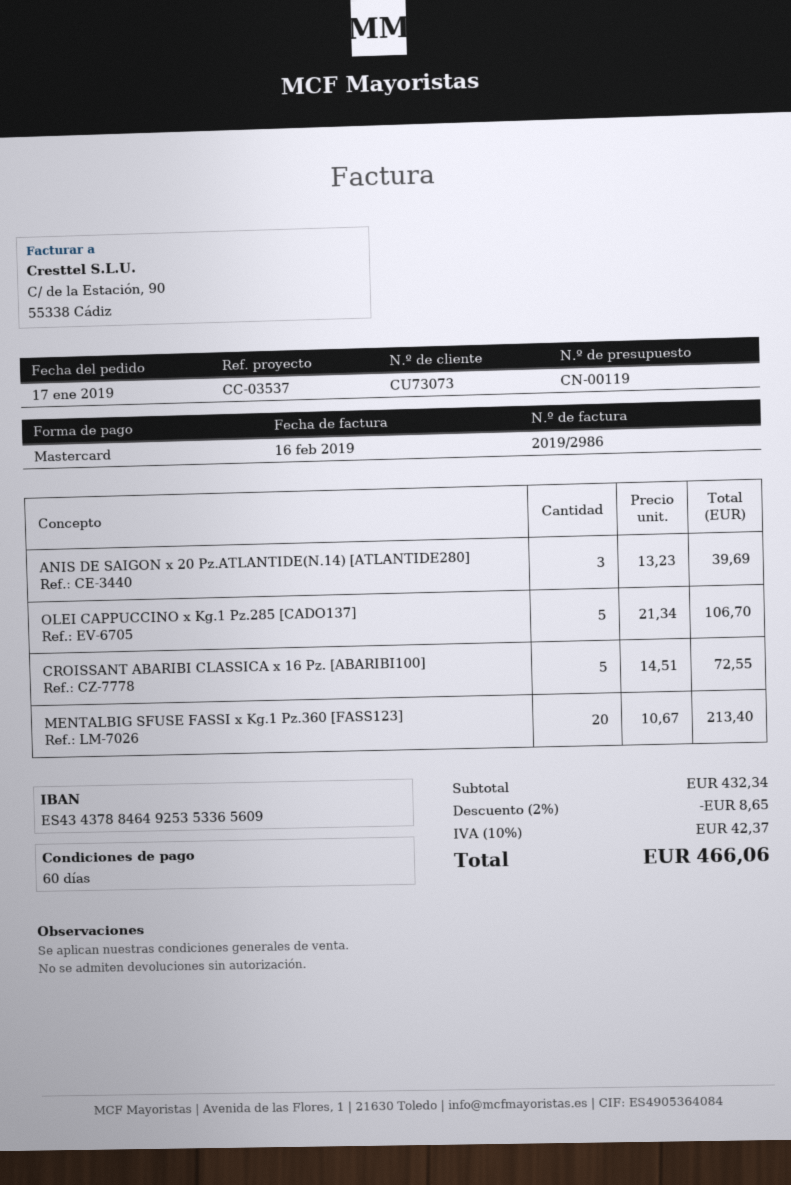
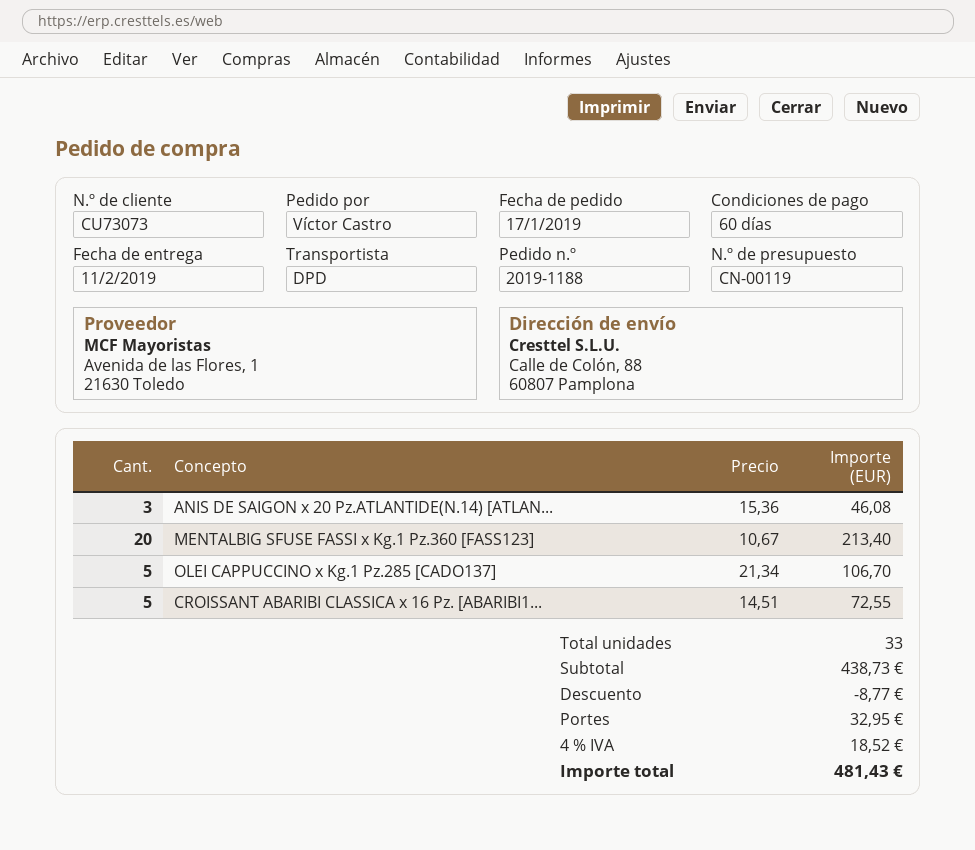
ANIS DE SAIGON x 20 Pz.ATLANTIDE(N.14) [ATLANTIDE280]: 3 x 13.23 = 39.69 -> 3 x 15.36 = 46.08
subtotal: 432.34 -> 438.73
discount: 8.65 -> 8.77
shipping: none -> 32.95
tax: 10% = 42.37 -> 4% = 18.52
total: 466.06 -> 481.43

